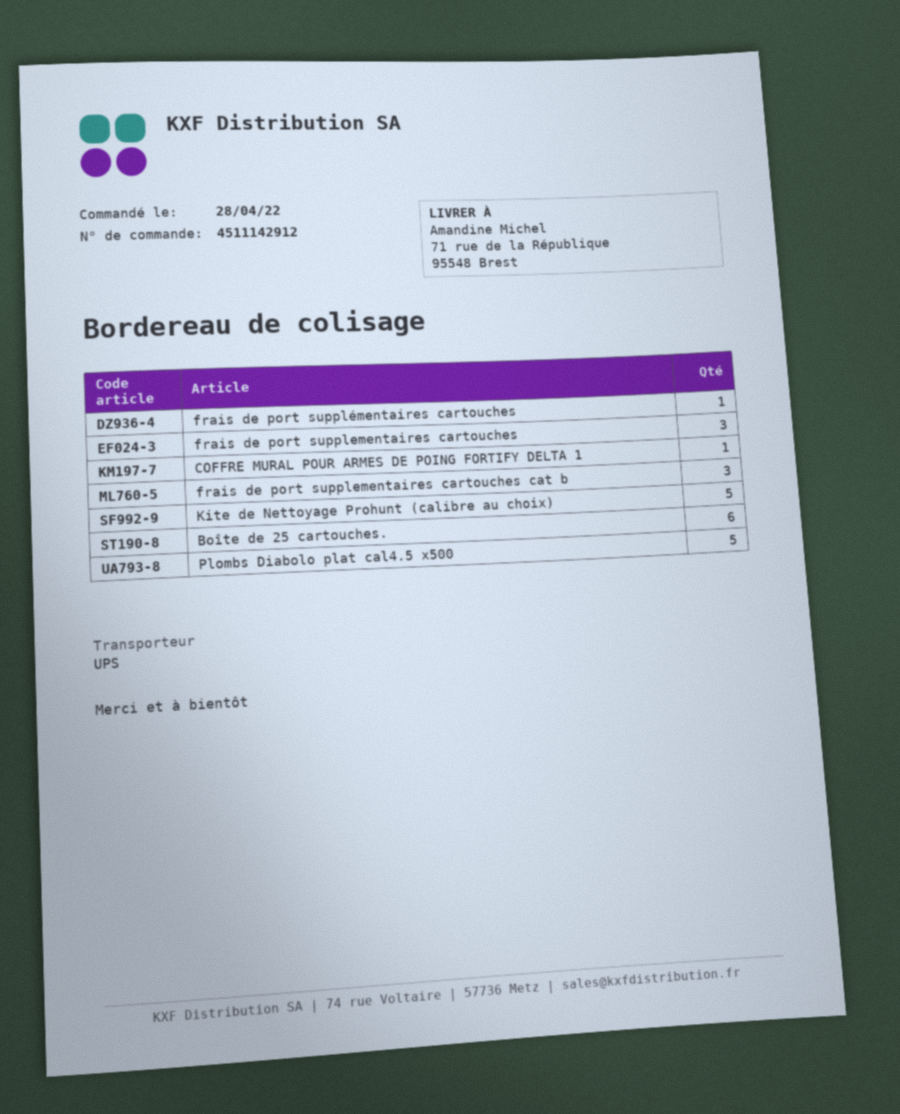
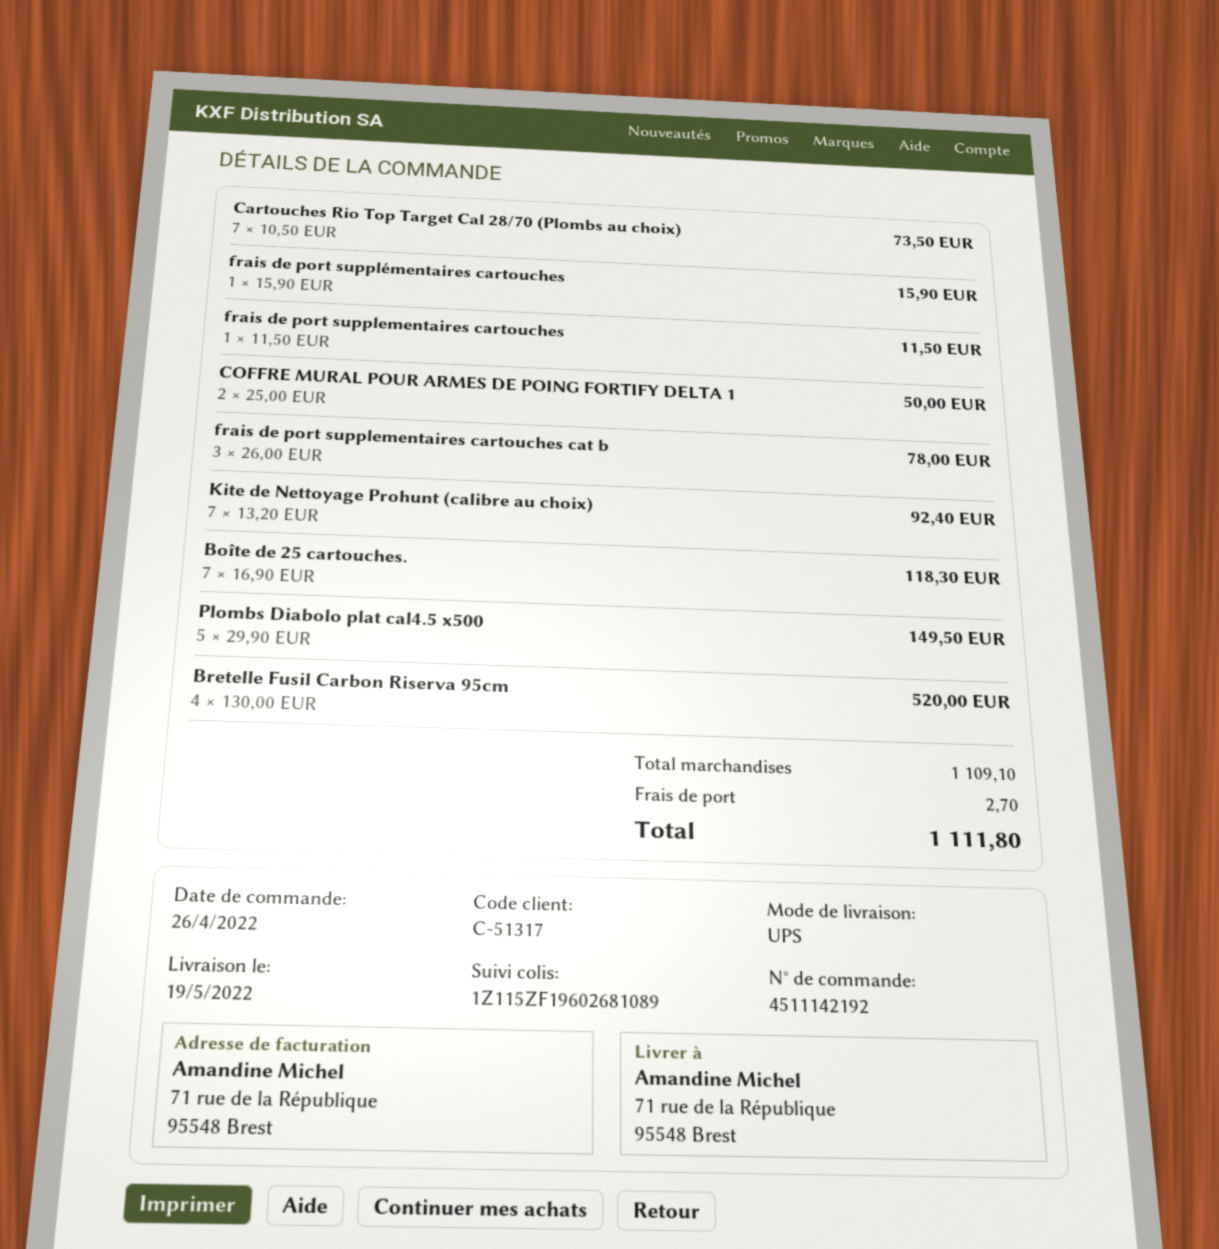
order number: 4511142912 -> 4511142192
order date: 2022-04-28 -> 2022-04-26
frais de port supplementaires cartouches: 3 -> 1
COFFRE MURAL POUR ARMES DE POING FORTIFY DELTA 1: 1 -> 2
Kite de Nettoyage Prohunt (calibre au choix): 5 -> 7
Boîte de 25 cartouches.: 6 -> 7
Cartouches Rio Top Target Cal 28/70 (Plombs au choix): none -> 7
Bretelle Fusil Carbon Riserva 95cm: none -> 4

